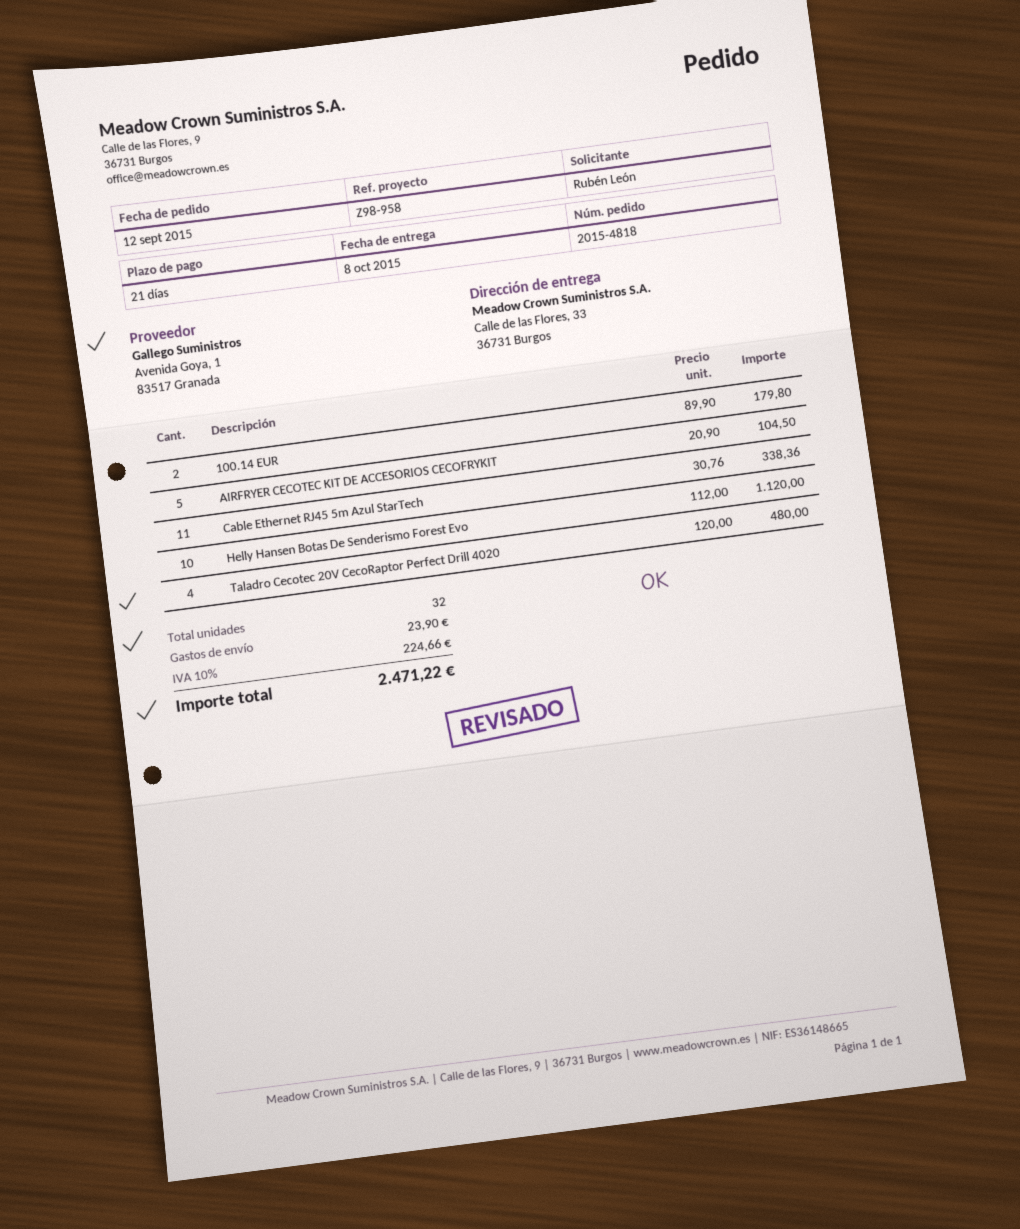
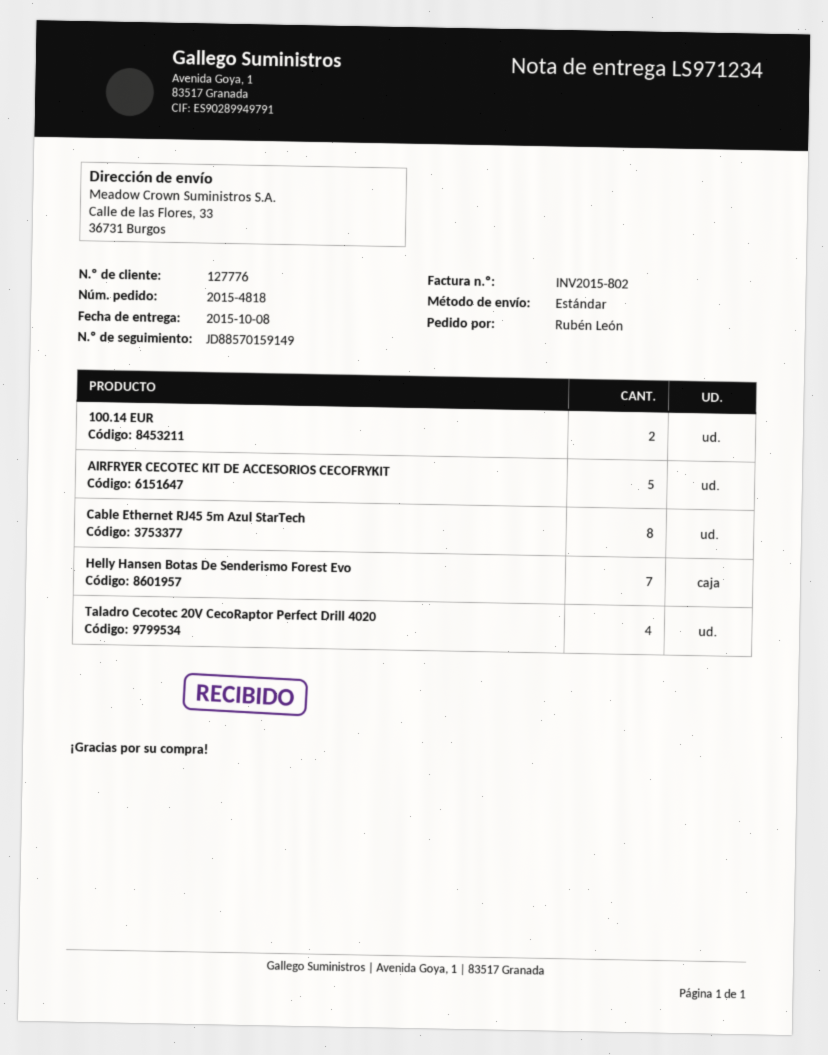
Cable Ethernet RJ45 5m Azul StarTech: 11 -> 8
Helly Hansen Botas De Senderismo Forest Evo: 10 -> 7

